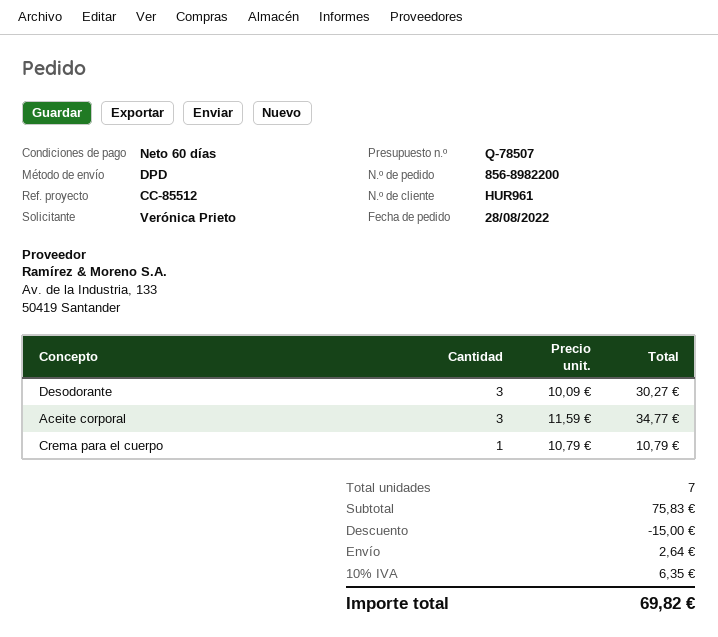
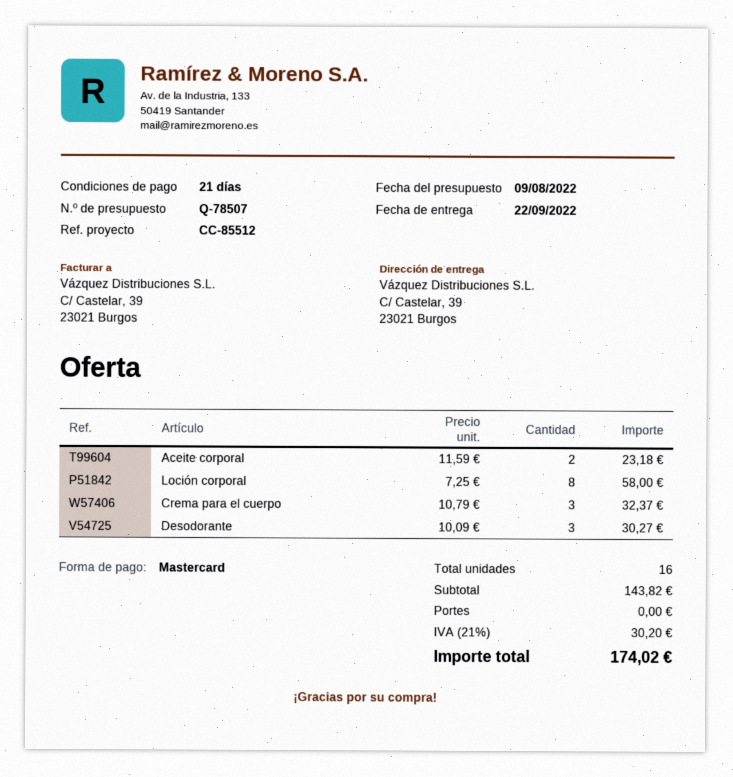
payment terms: 60 days -> 21 days
Aceite corporal: 3 x 11.59 = 34.77 -> 2 x 11.59 = 23.18
Crema para el cuerpo: 1 x 10.79 = 10.79 -> 3 x 10.79 = 32.37
Loción corporal: none -> 8 x 7.25 = 58.00
total quantity: 7 -> 16
subtotal: 75.83 -> 143.82
discount: 15.00 -> none
shipping: 2.64 -> 0.00
tax: 10% = 6.35 -> 21% = 30.20
total: 69.82 -> 174.02

